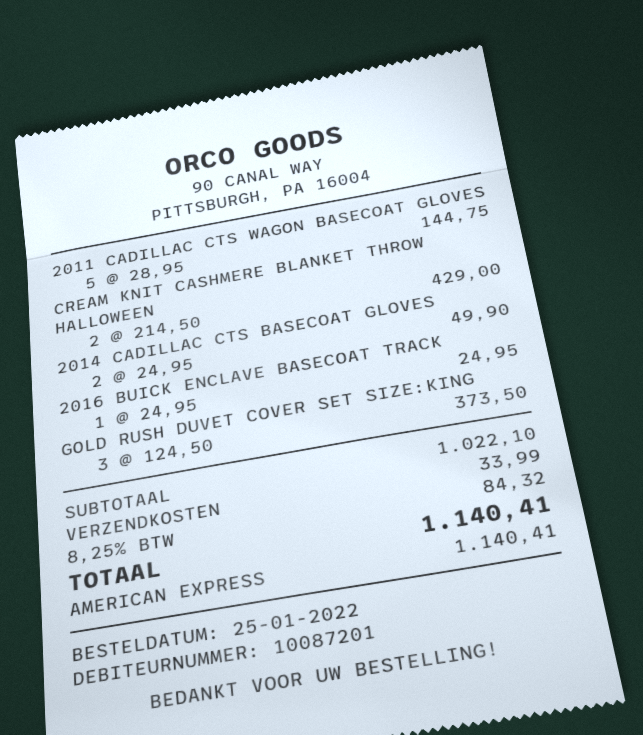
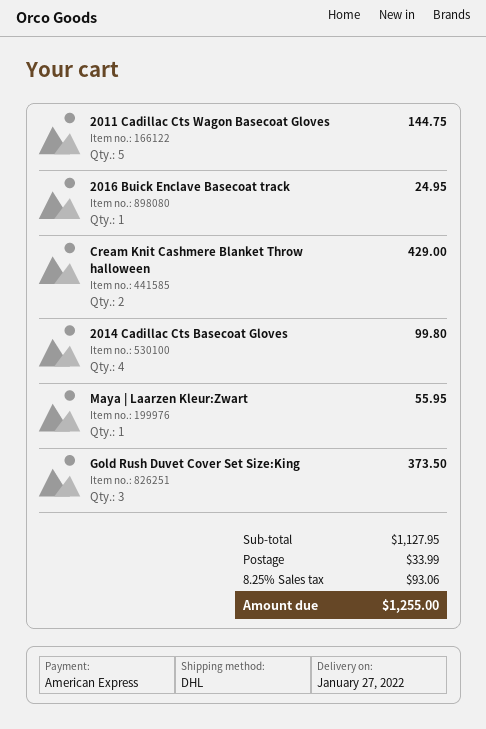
2014 CADILLAC CTS BASECOAT GLOVES: 2 for 49.90 -> 4 for 99.80
Maya | Laarzen Kleur:Zwart: none -> 1 for 55.95
subtotal: 1022.10 -> 1127.95
tax: 8.25% = 84.32 -> 8.25% = 93.06
total: 1140.41 -> 1255.00

